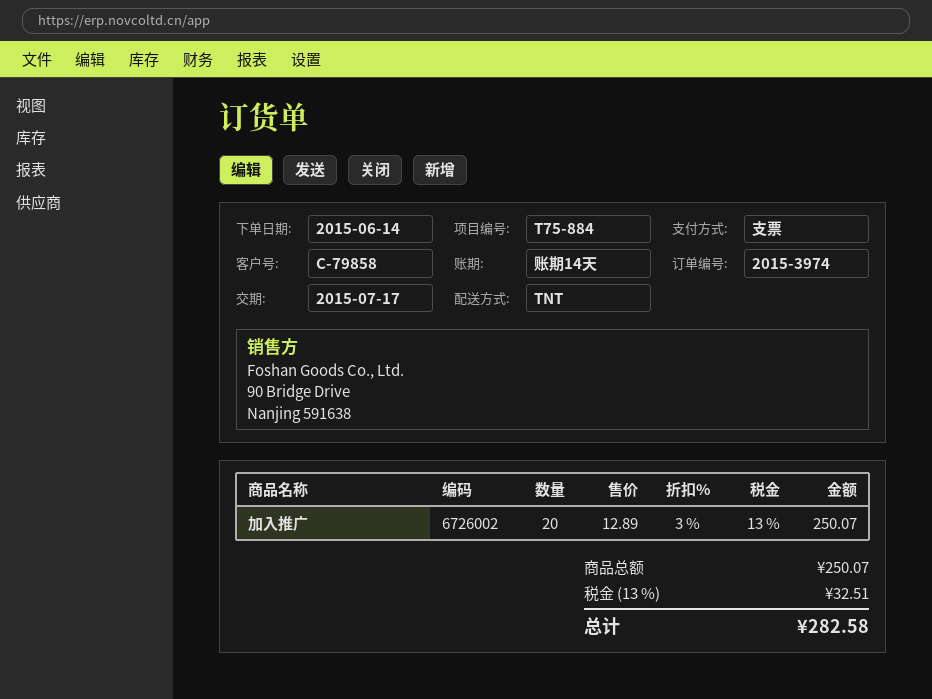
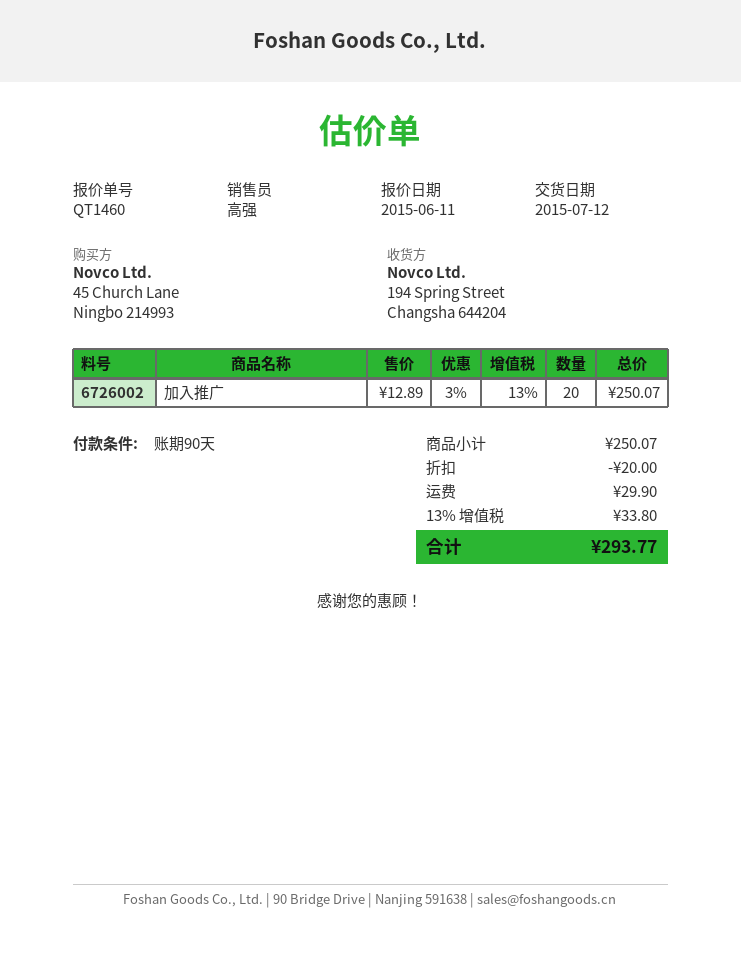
delivery date: 2015-07-17 -> 2015-07-12
payment terms: 14 days -> 90 days
discount: none -> 20.00
shipping: none -> 29.90
tax: 13% = 32.51 -> 13% = 33.80
total: 282.58 -> 293.77

